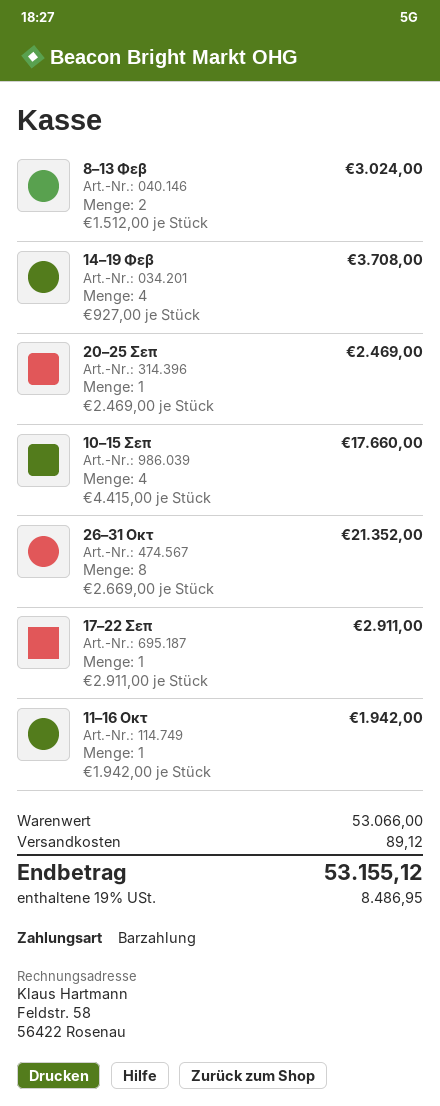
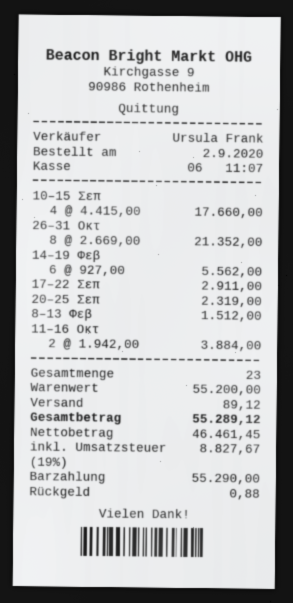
8–13 Φεβ: 2 x 1512.00 = 3024.00 -> 1 x 1512.00 = 1512.00
14–19 Φεβ: 4 x 927.00 = 3708.00 -> 6 x 927.00 = 5562.00
20–25 Σεπ: 1 x 2469.00 = 2469.00 -> 1 x 2319.00 = 2319.00
11–16 Οκτ: 1 x 1942.00 = 1942.00 -> 2 x 1942.00 = 3884.00
subtotal: 53066.00 -> 55200.00
tax: 19% = 8486.95 -> 19% = 8827.67
total: 53155.12 -> 55289.12

